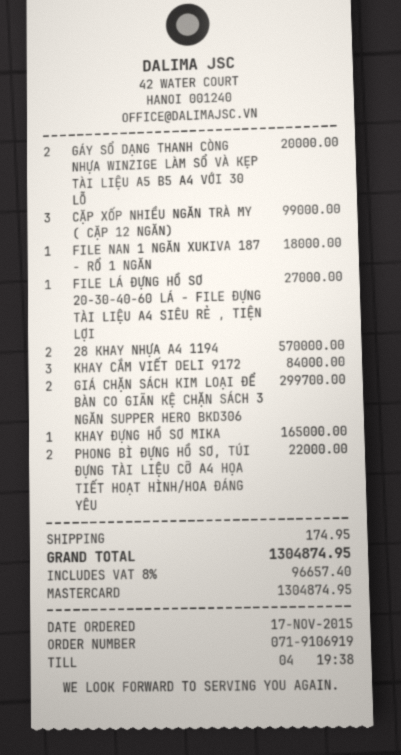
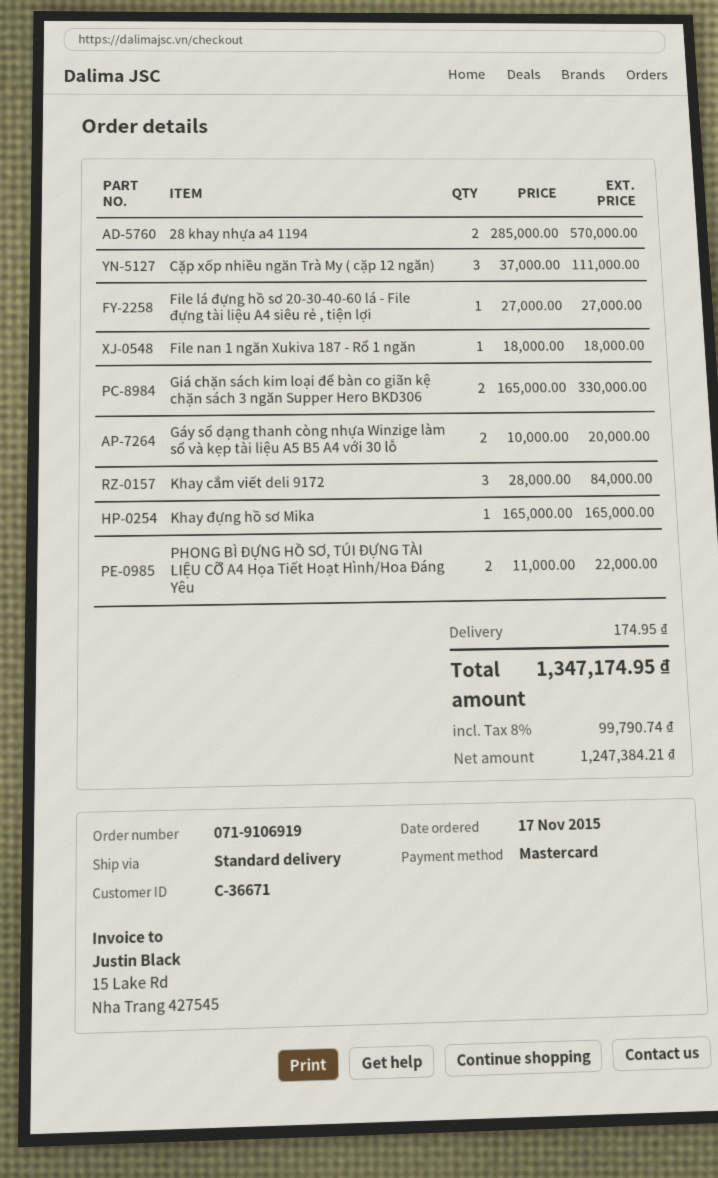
CẶP XỐP NHIỀU NGĂN TRÀ MY ( CẶP 12 NGĂN): 3 for 99000.00 -> 3 for 111000.00
GIÁ CHẶN SÁCH KIM LOẠI ĐỂ BÀN CO GIÃN KỆ CHẶN SÁCH 3 NGĂN SUPPER HERO BKD306: 2 for 299700.00 -> 2 for 330000.00
tax: 8% = 96657.40 -> 8% = 99790.74
total: 1304874.95 -> 1347174.95

